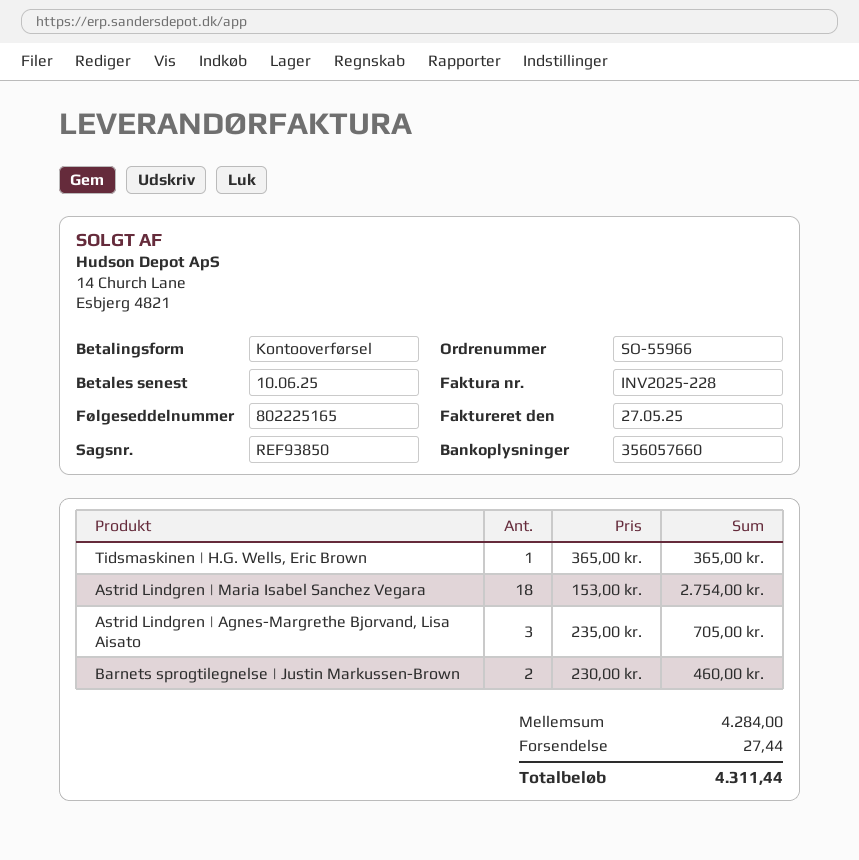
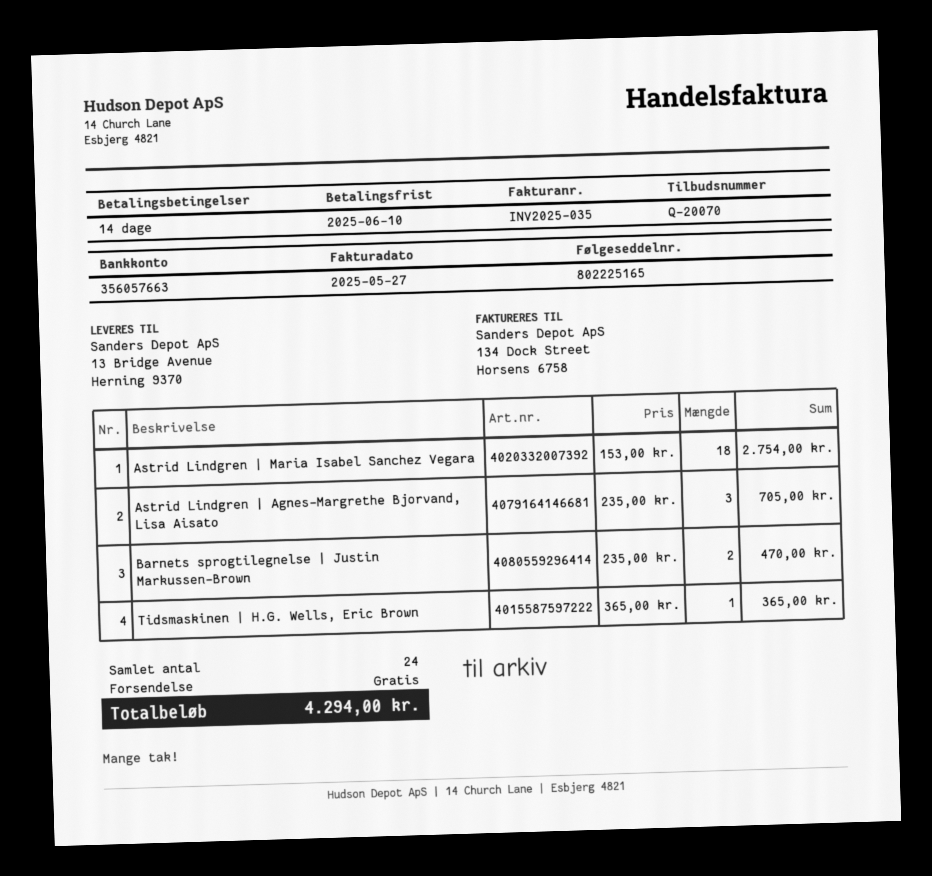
invoice number: INV2025-228 -> INV2025-035
bank account: 356057660 -> 356057663
Barnets sprogtilegnelse | Justin Markussen-Brown: 2 x 230.00 = 460.00 -> 2 x 235.00 = 470.00
shipping: 27.44 -> 0.00
total: 4311.44 -> 4294.00

